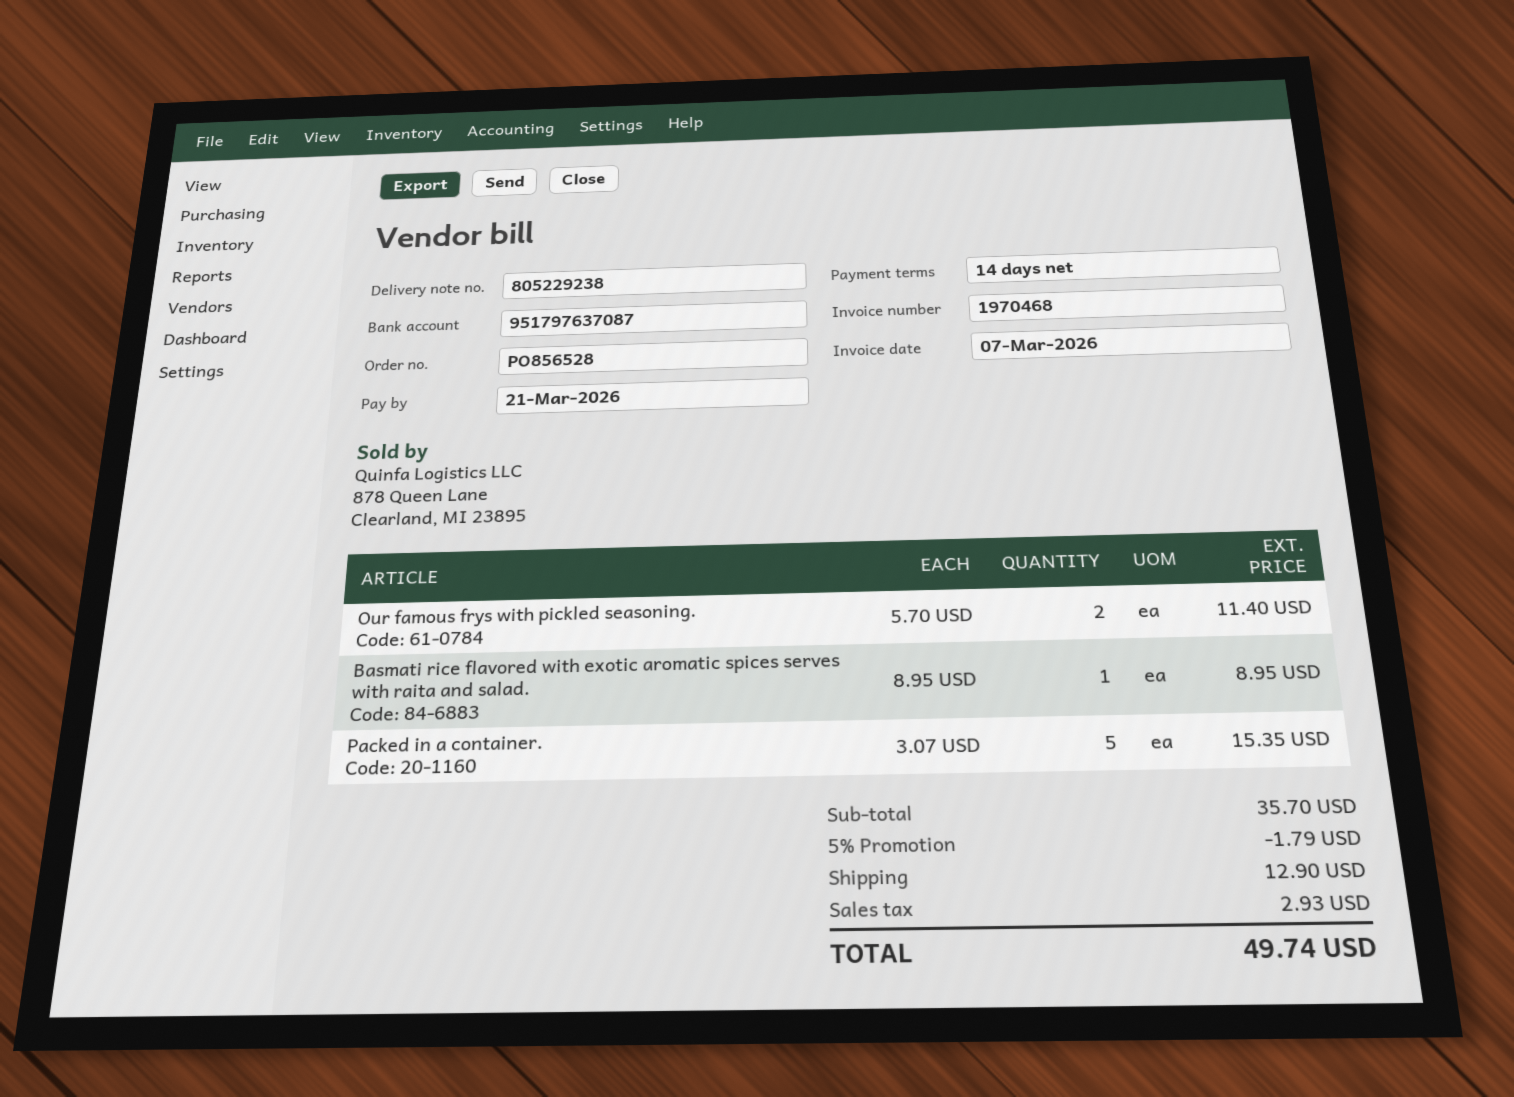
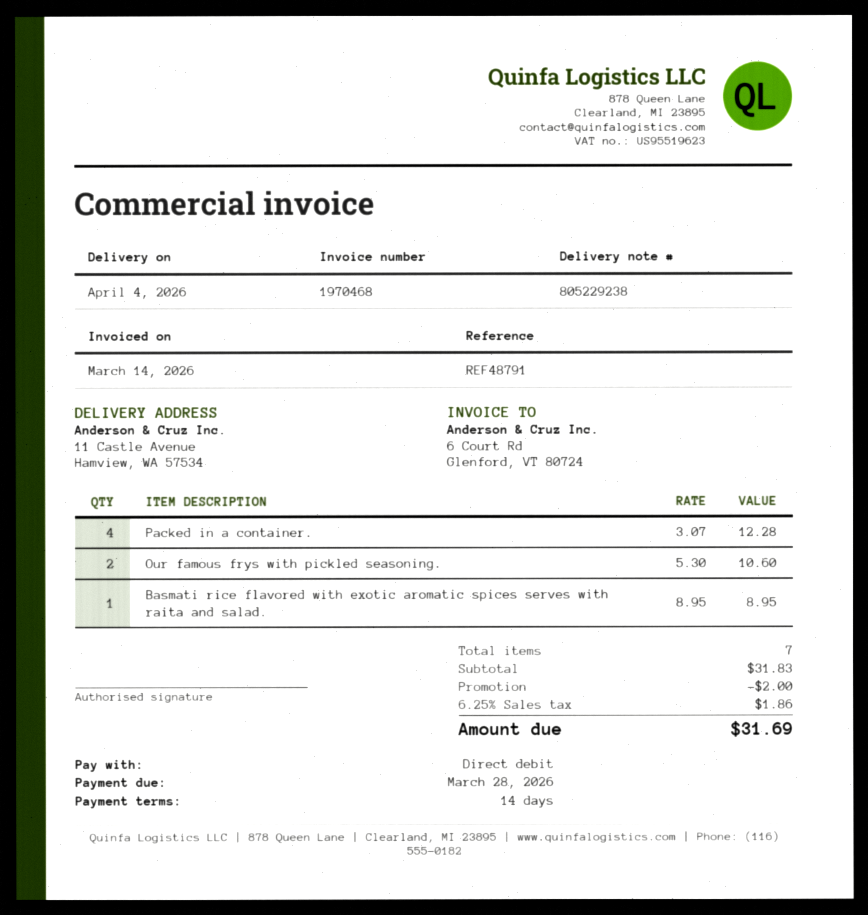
invoice date: 2026-03-07 -> 2026-03-14
due date: 2026-03-21 -> 2026-03-28
Our famous frys with pickled seasoning.: 2 x 5.70 = 11.40 -> 2 x 5.30 = 10.60
Packed in a container.: 5 x 3.07 = 15.35 -> 4 x 3.07 = 12.28
subtotal: 35.70 -> 31.83
discount: 1.79 -> 2.00
shipping: 12.90 -> none
tax: 2.93 -> 1.86
total: 49.74 -> 31.69

